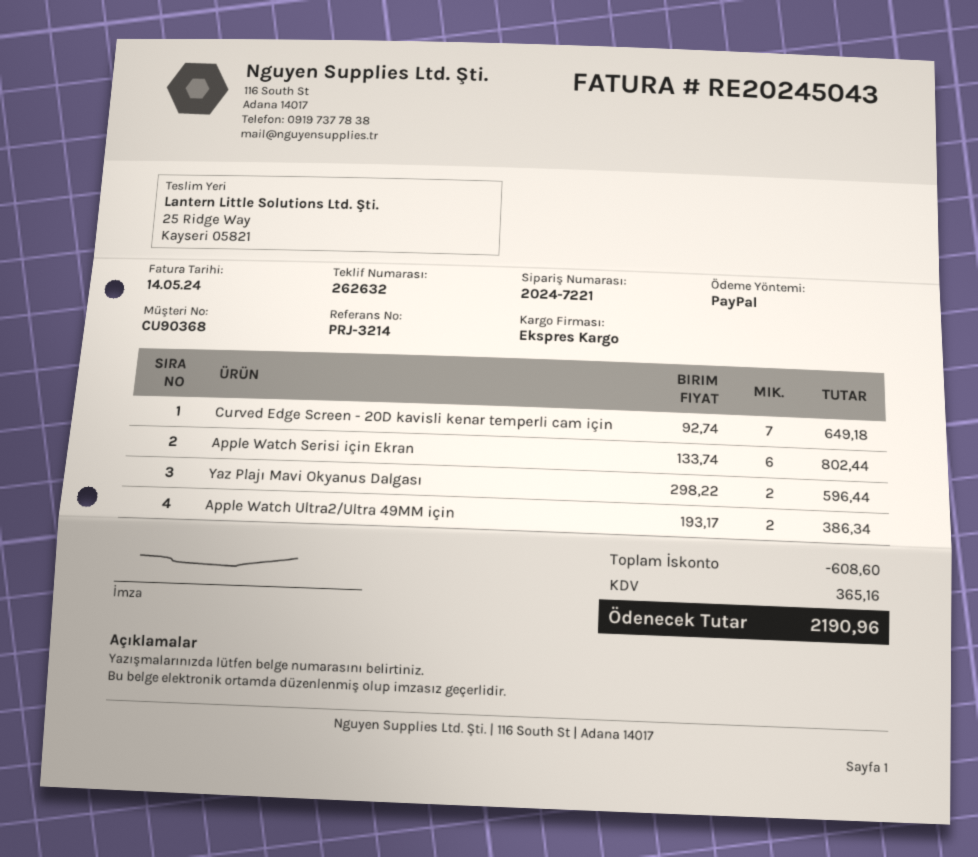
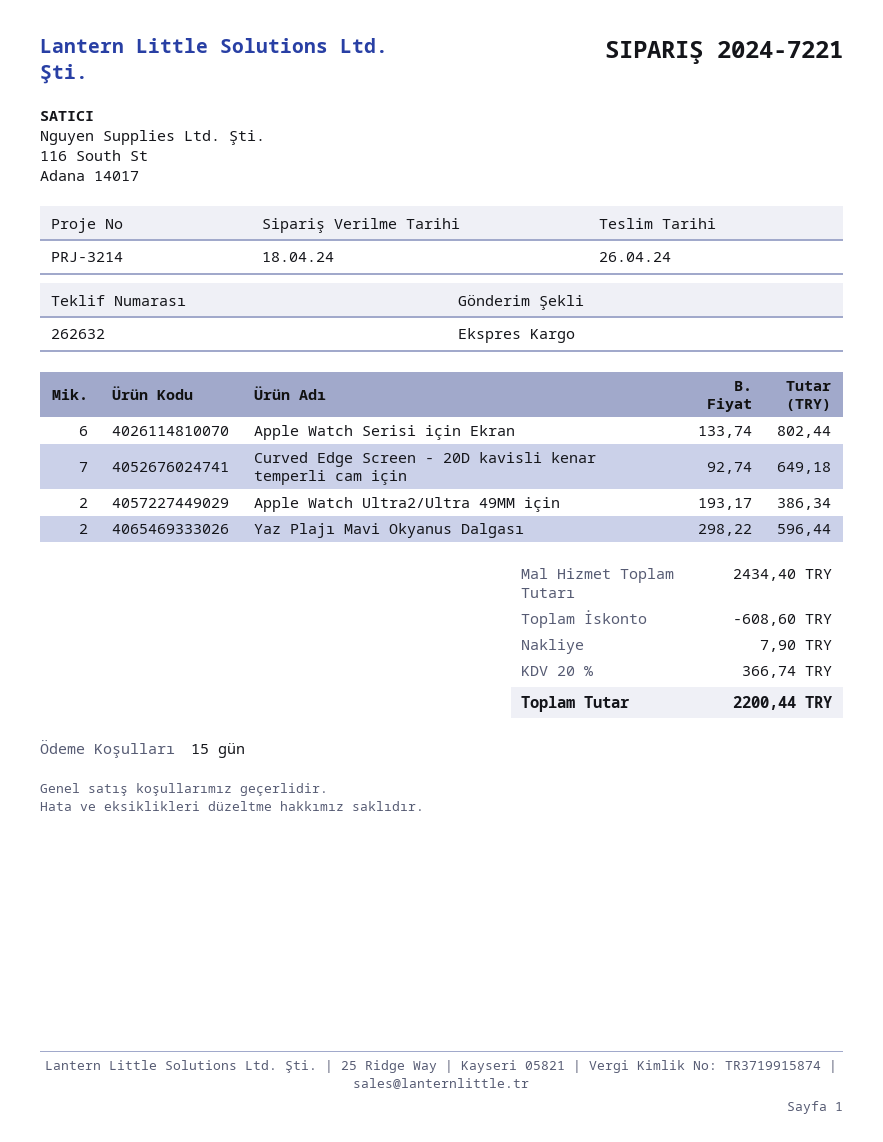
shipping: none -> 7.90
tax: 365.16 -> 366.74
total: 2190.96 -> 2200.44

